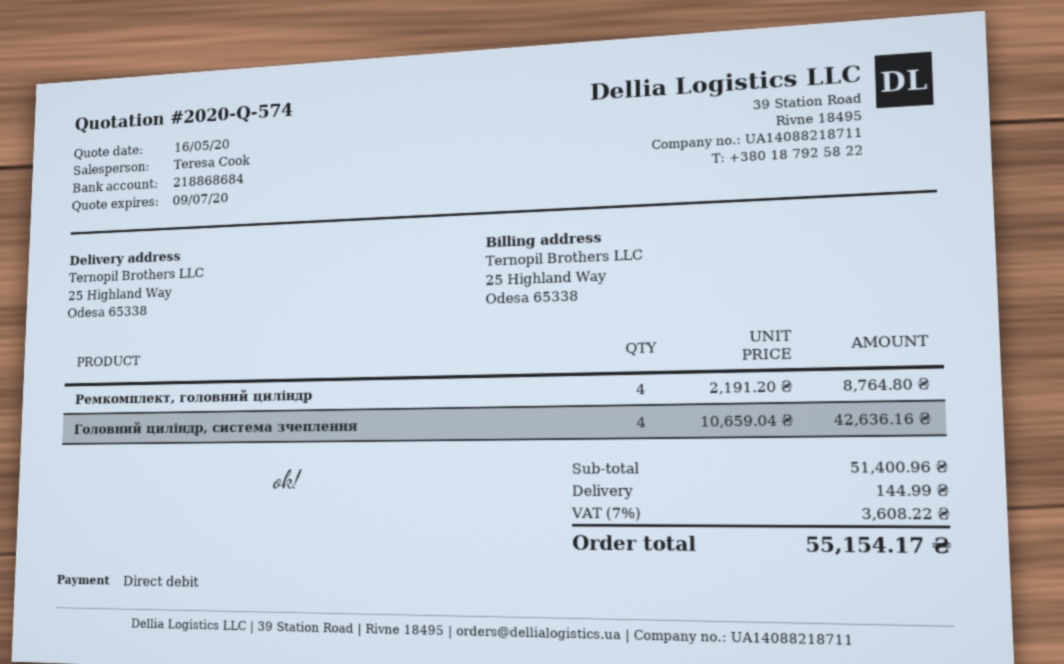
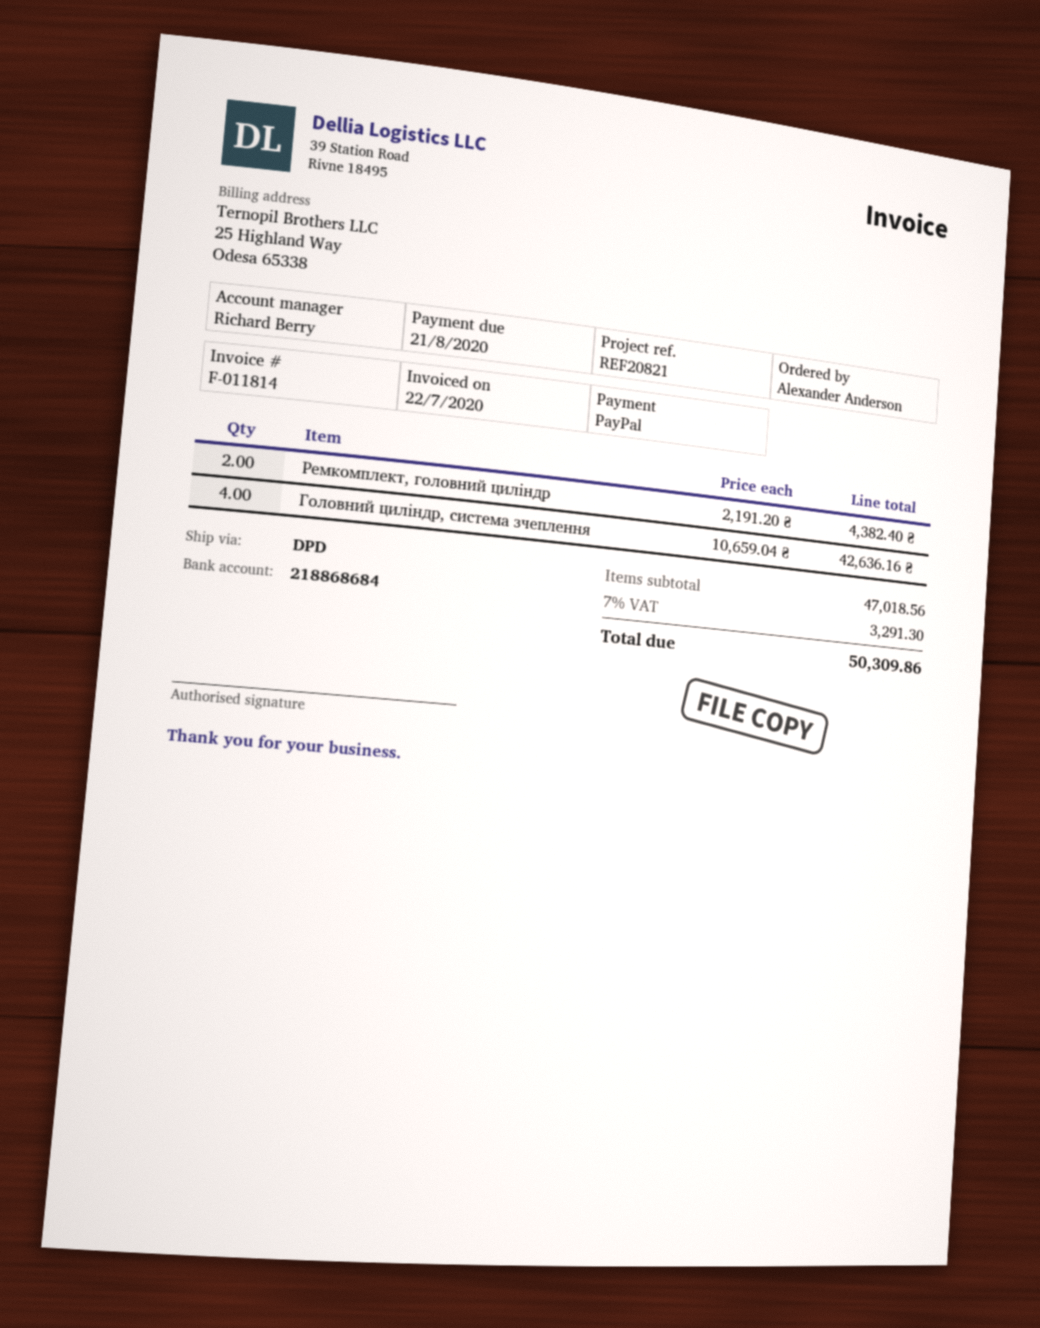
sales rep: Teresa Cook -> Richard Berry
payment method: direct debit -> PayPal
Ремкомплект, головний циліндр: 4 x 2191.20 = 8764.80 -> 2 x 2191.20 = 4382.40
subtotal: 51400.96 -> 47018.56
shipping: 144.99 -> none
tax: 7% = 3608.22 -> 7% = 3291.30
total: 55154.17 -> 50309.86

